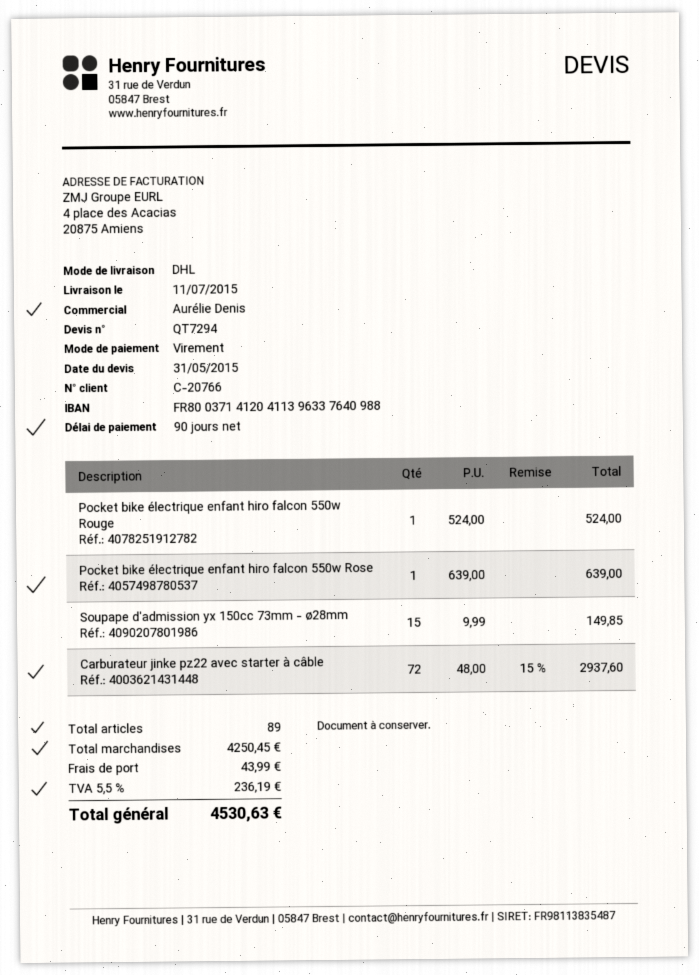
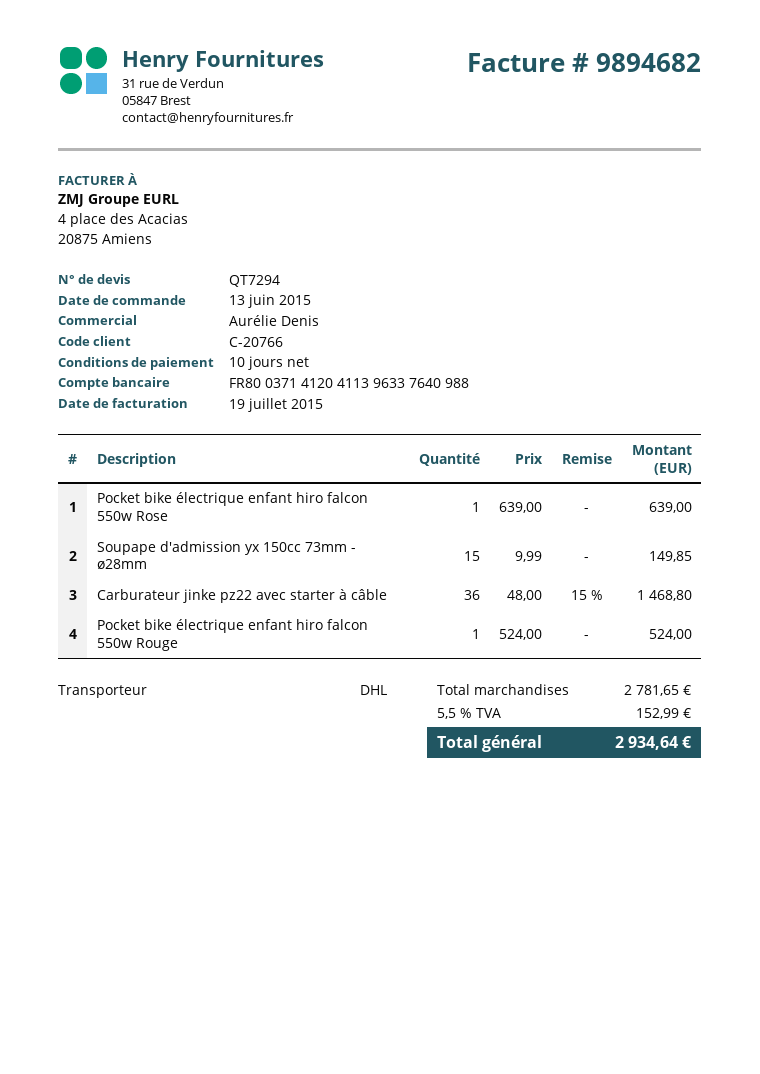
payment terms: 90 days -> 10 days
Carburateur jinke pz22 avec starter à câble: 72 x 48.00 - 15% = 2937.60 -> 36 x 48.00 - 15% = 1468.80
subtotal: 4250.45 -> 2781.65
shipping: 43.99 -> none
tax: 5.5% = 236.19 -> 5.5% = 152.99
total: 4530.63 -> 2934.64

